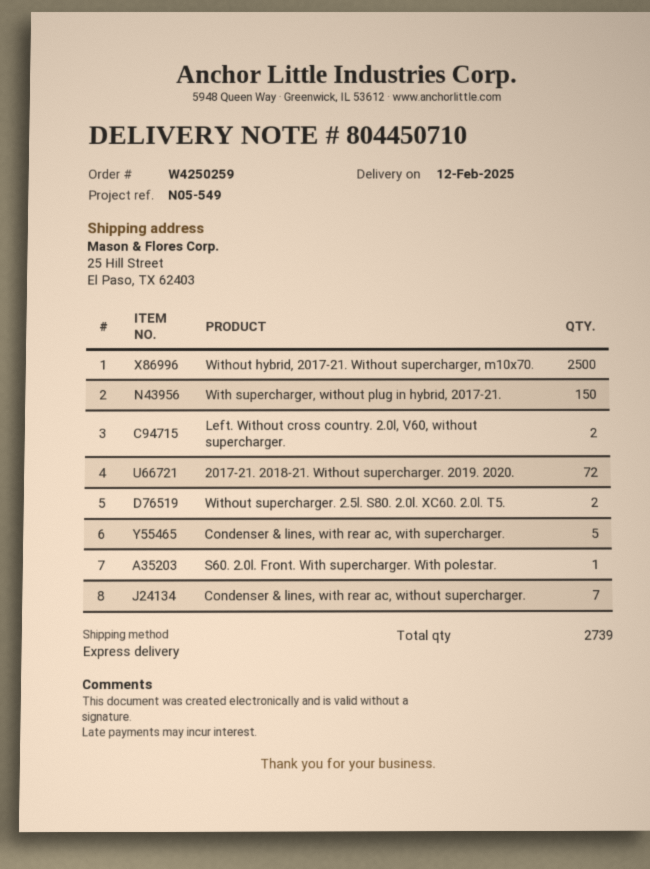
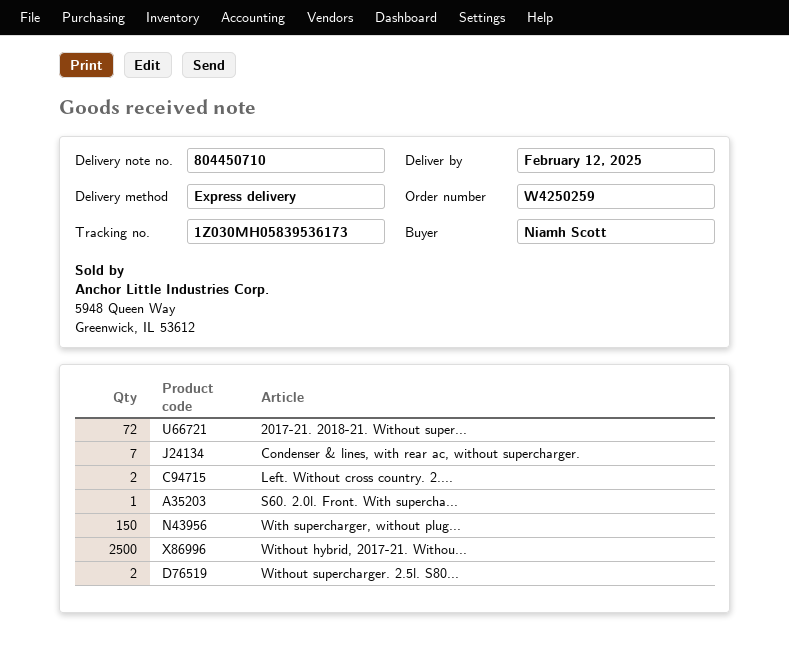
Condenser & lines, with rear ac, with supercharger.: 5 -> none

